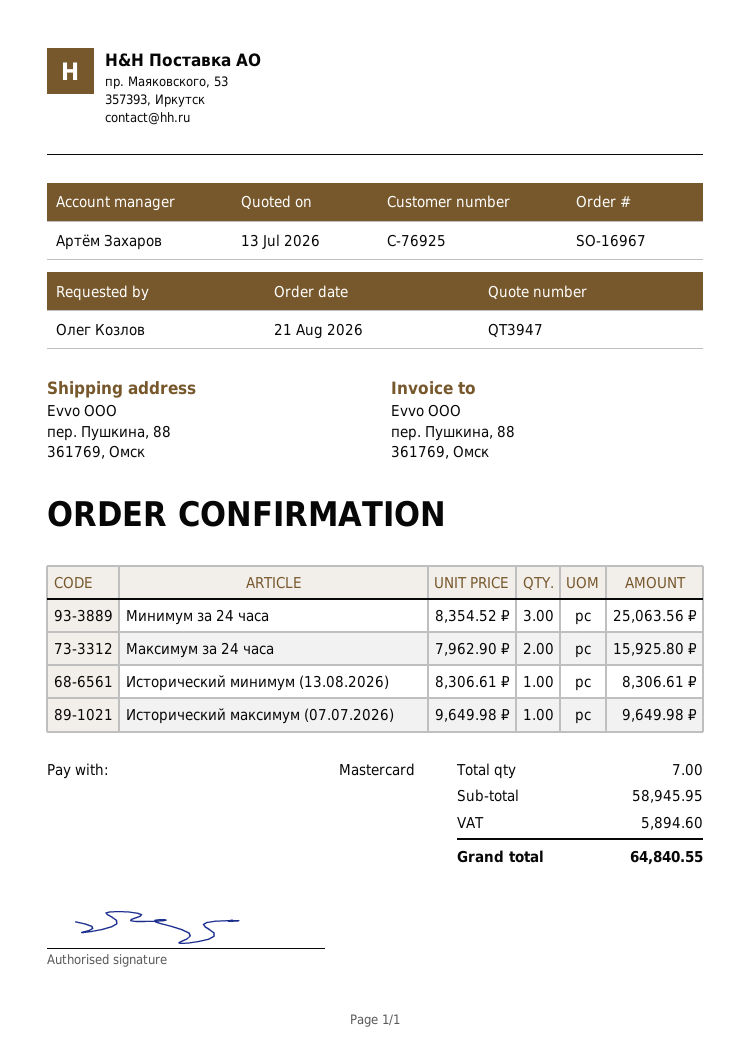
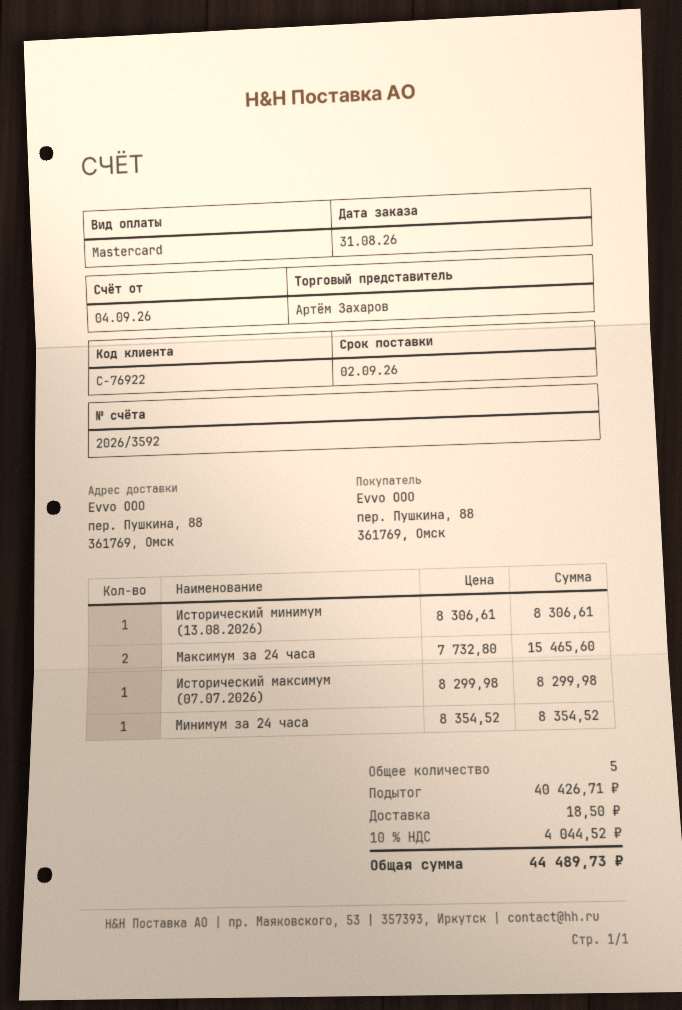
order date: 2026-08-21 -> 2026-08-31
customer number: C-76925 -> C-76922
Минимум за 24 часа: 3 x 8354.52 = 25063.56 -> 1 x 8354.52 = 8354.52
Максимум за 24 часа: 2 x 7962.90 = 15925.80 -> 2 x 7732.80 = 15465.60
Исторический максимум (07.07.2026): 1 x 9649.98 = 9649.98 -> 1 x 8299.98 = 8299.98
total quantity: 7 -> 5
subtotal: 58945.95 -> 40426.71
shipping: none -> 18.50
tax: 5894.60 -> 4044.52
total: 64840.55 -> 44489.73

